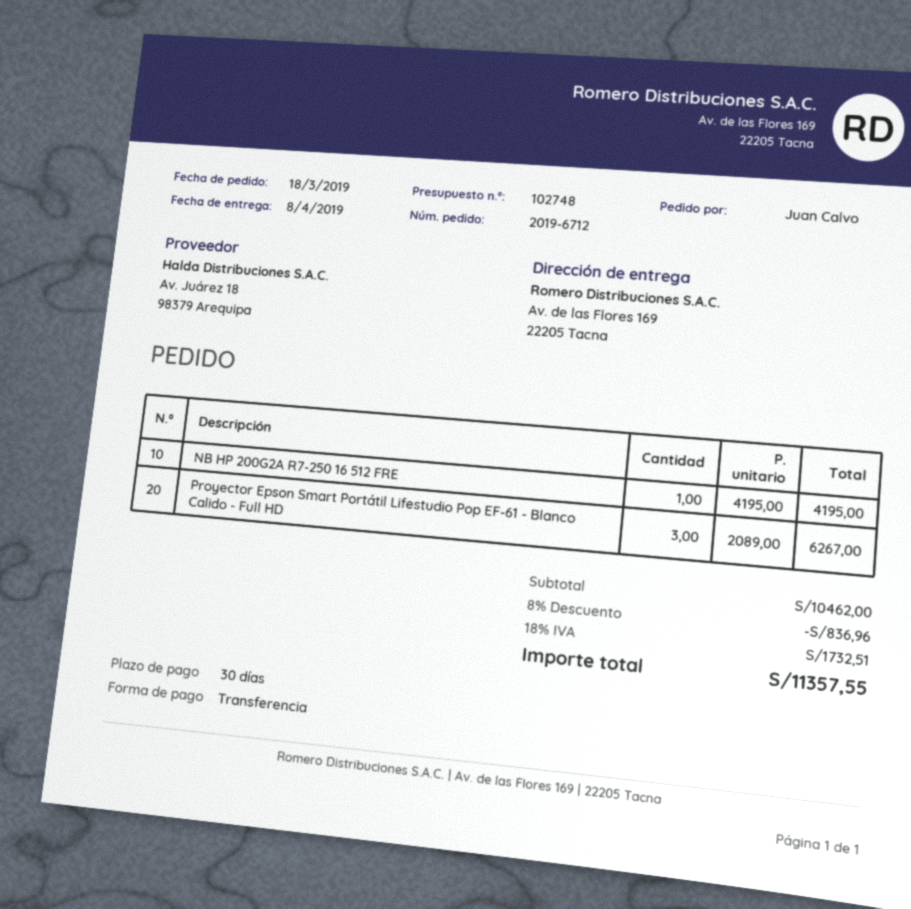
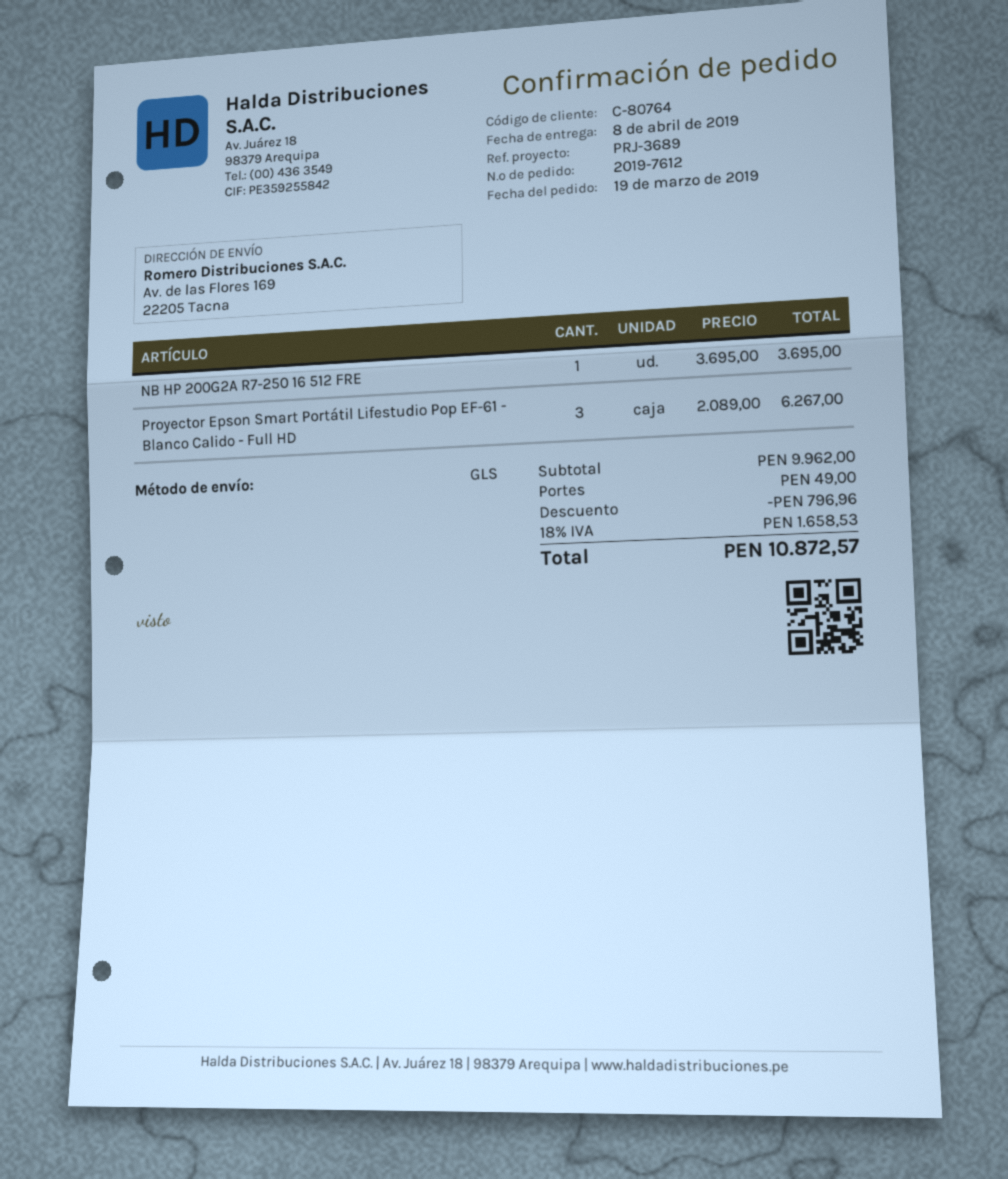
order number: 2019-6712 -> 2019-7612
order date: 2019-03-18 -> 2019-03-19
NB HP 200G2A R7-250 16 512 FRE: 1 x 4195.00 = 4195.00 -> 1 x 3695.00 = 3695.00
subtotal: 10462.00 -> 9962.00
discount: 836.96 -> 796.96
shipping: none -> 49.00
tax: 18% = 1732.51 -> 18% = 1658.53
total: 11357.55 -> 10872.57

